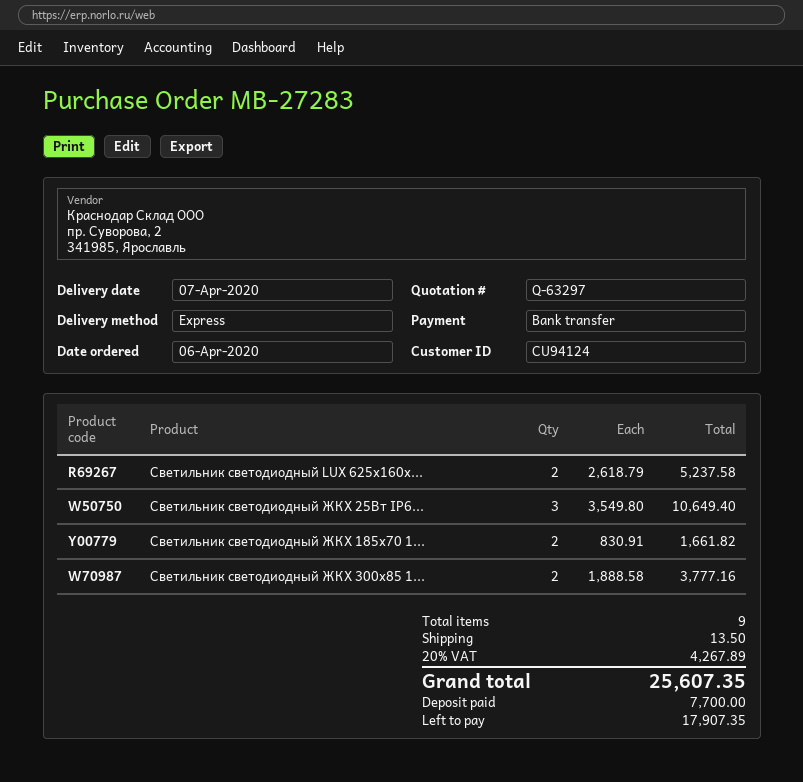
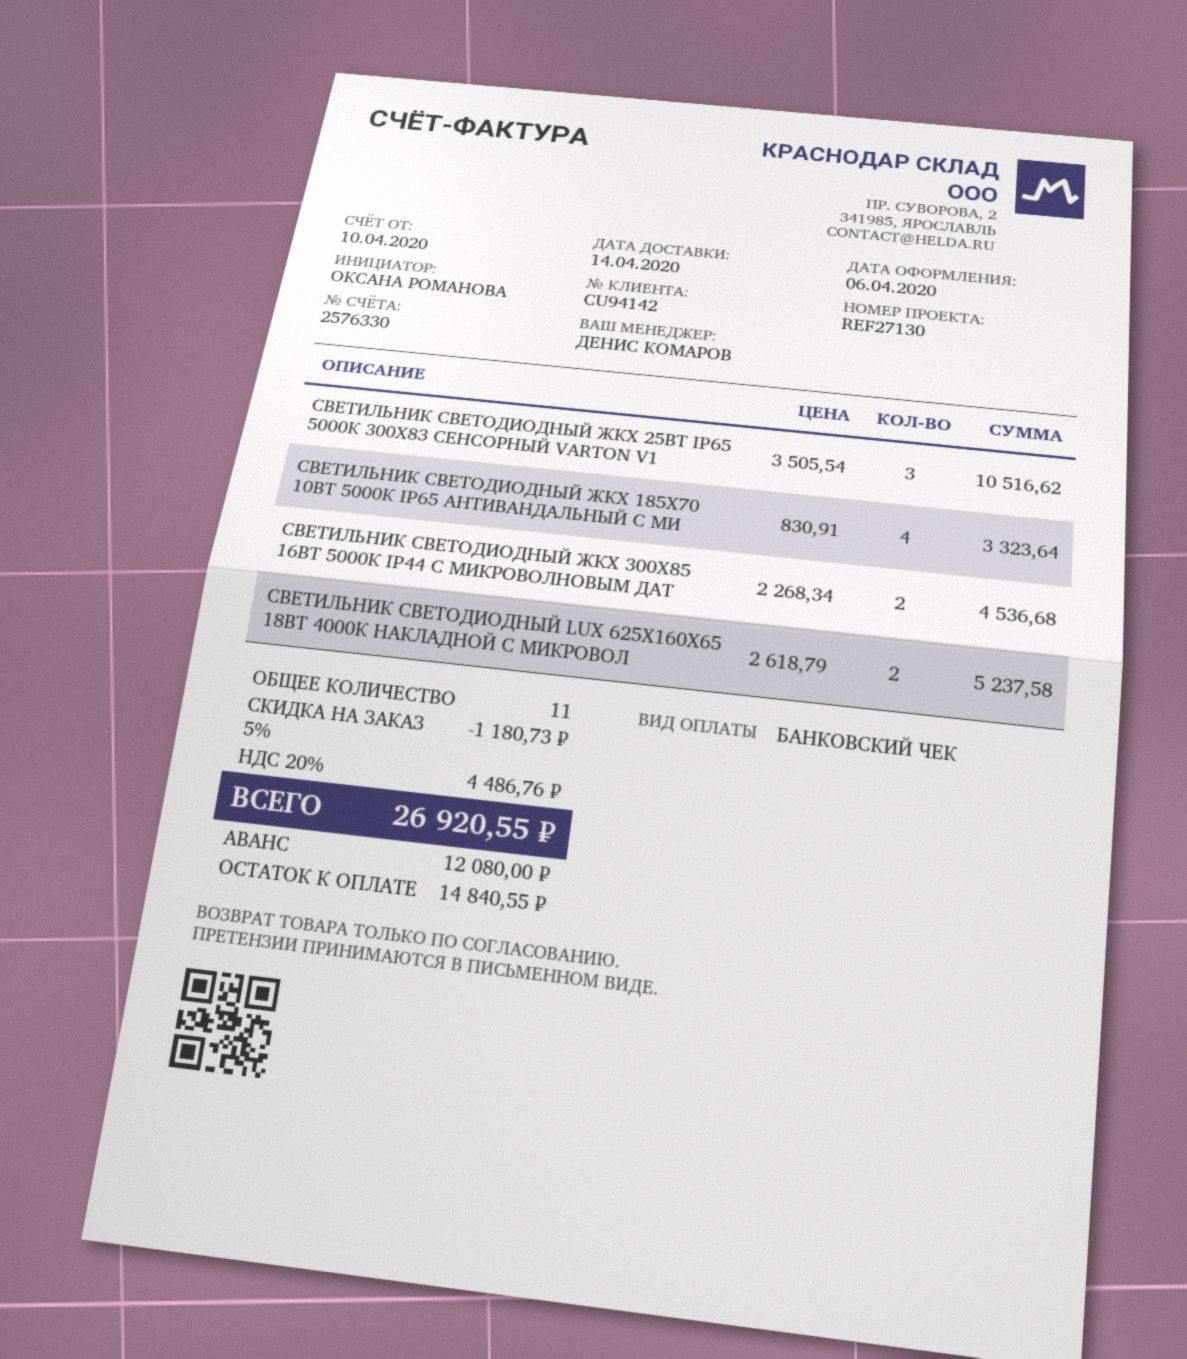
delivery date: 2020-04-07 -> 2020-04-14
customer number: CU94124 -> CU94142
payment method: bank transfer -> cheque
Светильник светодиодный ЖКХ 25Вт IP6...: 3 x 3549.80 = 10649.40 -> 3 x 3505.54 = 10516.62
Светильник светодиодный ЖКХ 185х70 1...: 2 x 830.91 = 1661.82 -> 4 x 830.91 = 3323.64
Светильник светодиодный ЖКХ 300х85 1...: 2 x 1888.58 = 3777.16 -> 2 x 2268.34 = 4536.68
total quantity: 9 -> 11
discount: none -> 5% = 1180.73
shipping: 13.50 -> none
tax: 20% = 4267.89 -> 20% = 4486.76
total: 25607.35 -> 26920.55
deposit: 7700.00 -> 12080.00
balance: 17907.35 -> 14840.55

